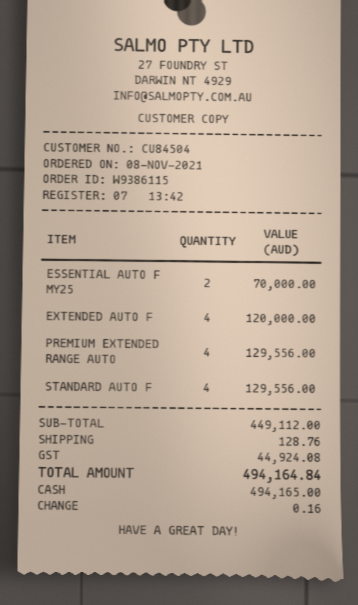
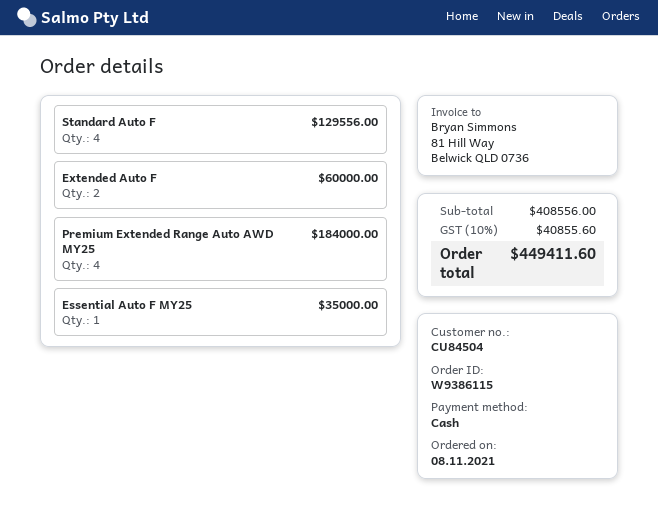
ESSENTIAL AUTO F MY25: 2 for 70000.00 -> 1 for 35000.00
EXTENDED AUTO F: 4 for 120000.00 -> 2 for 60000.00
PREMIUM EXTENDED RANGE AUTO: 4 for 129556.00 -> 4 for 184000.00
subtotal: 449112.00 -> 408556.00
shipping: 128.76 -> none
tax: 44924.08 -> 40855.60
total: 494164.84 -> 449411.60

